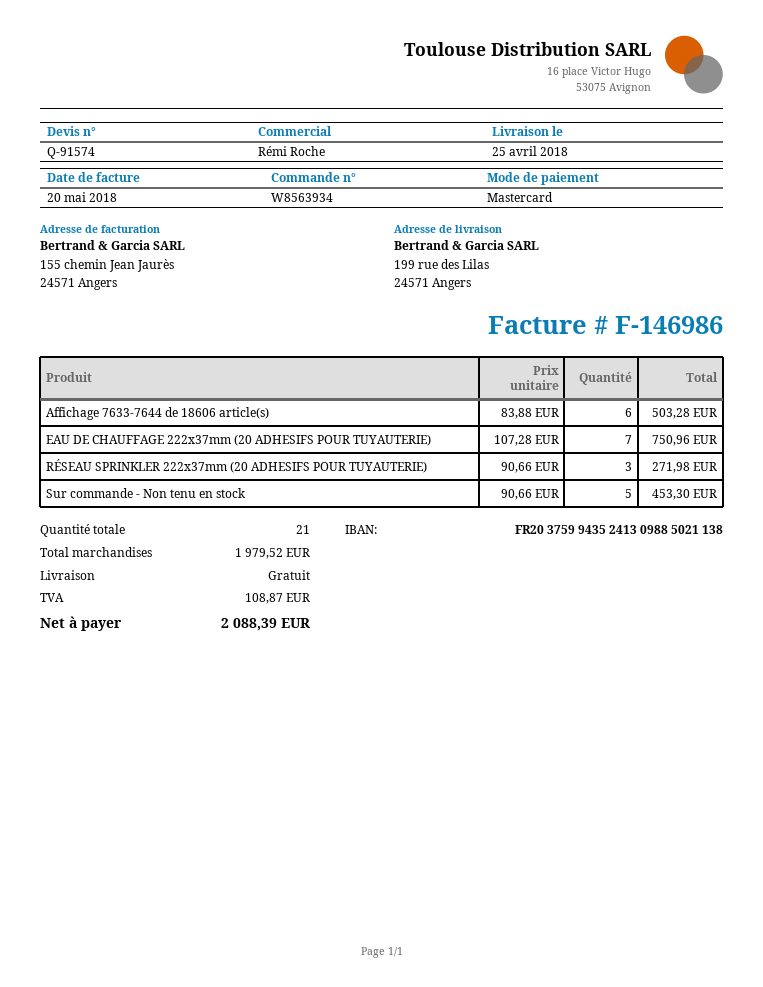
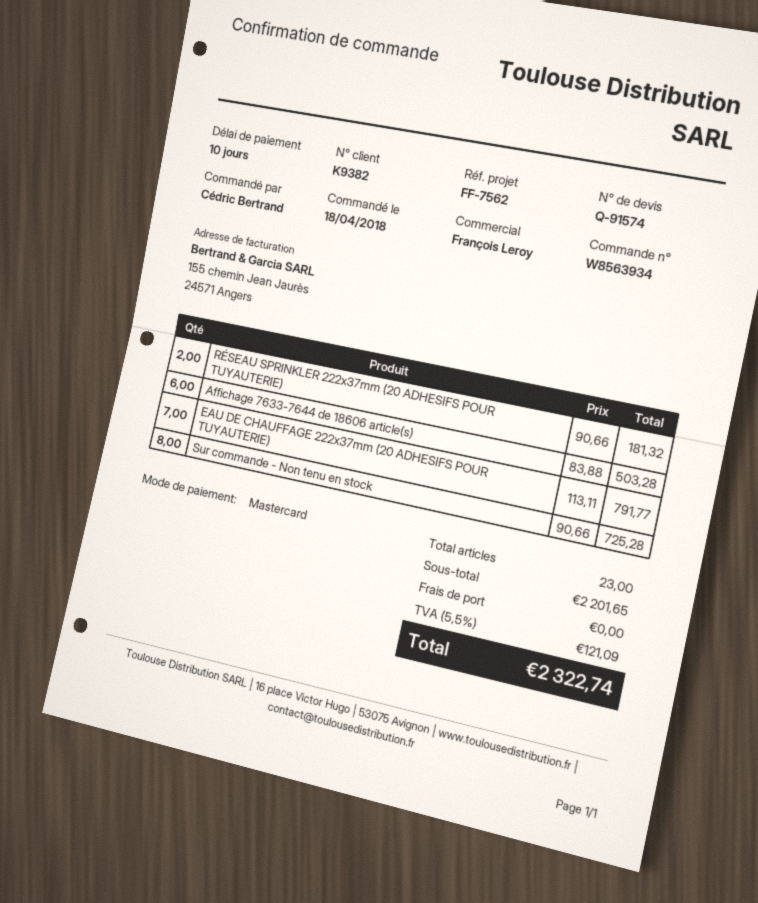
sales rep: Rémi Roche -> François Leroy
EAU DE CHAUFFAGE 222x37mm (20 ADHESIFS POUR TUYAUTERIE): 7 x 107.28 = 750.96 -> 7 x 113.11 = 791.77
RÉSEAU SPRINKLER 222x37mm (20 ADHESIFS POUR TUYAUTERIE): 3 x 90.66 = 271.98 -> 2 x 90.66 = 181.32
Sur commande - Non tenu en stock: 5 x 90.66 = 453.30 -> 8 x 90.66 = 725.28
total quantity: 21 -> 23
subtotal: 1979.52 -> 2201.65
tax: 108.87 -> 121.09
total: 2088.39 -> 2322.74

